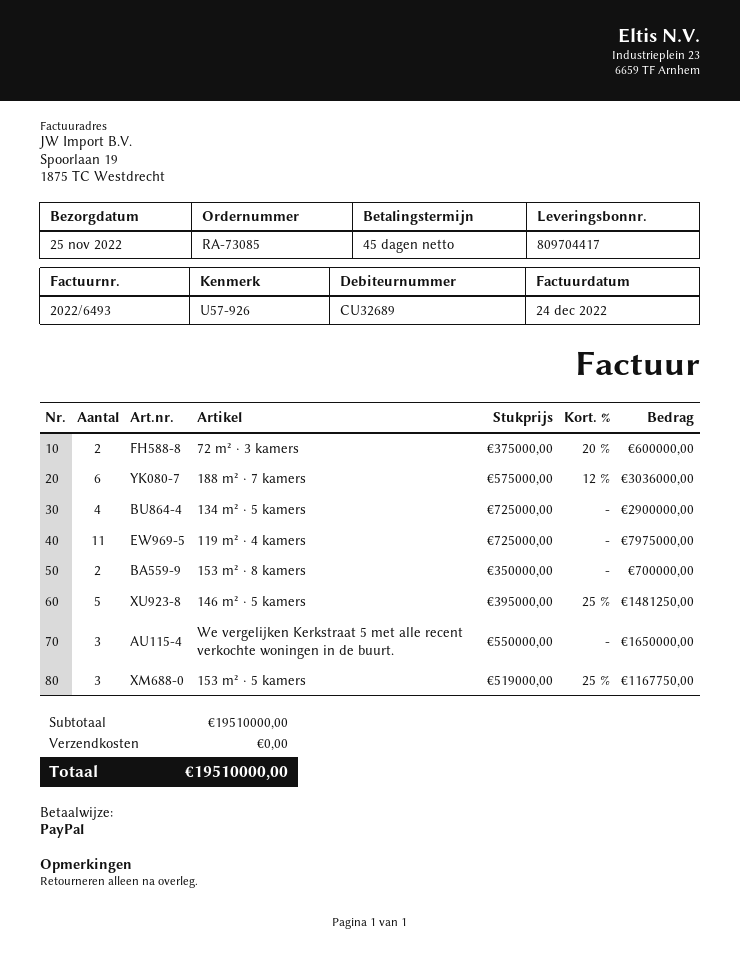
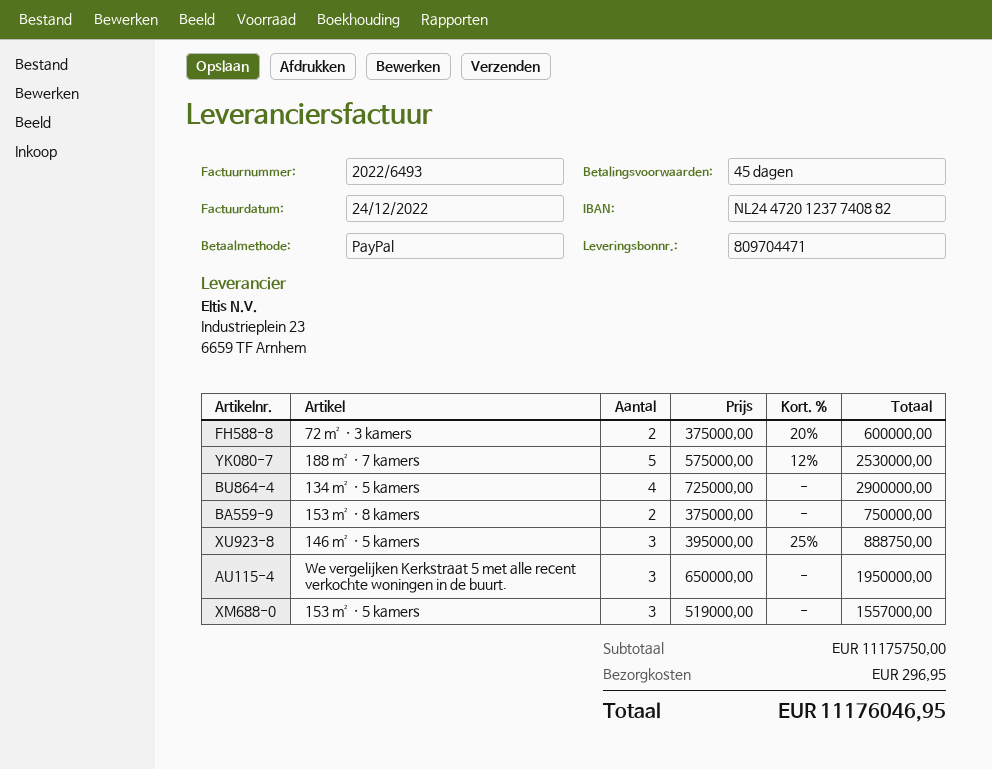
delivery note number: 809704417 -> 809704471
188 m² · 7 kamers: 6 x 575000.00 - 12% = 3036000.00 -> 5 x 575000.00 - 12% = 2530000.00
119 m² · 4 kamers: 11 x 725000.00 = 7975000.00 -> none
153 m² · 8 kamers: 2 x 350000.00 = 700000.00 -> 2 x 375000.00 = 750000.00
146 m² · 5 kamers: 5 x 395000.00 - 25% = 1481250.00 -> 3 x 395000.00 - 25% = 888750.00
We vergelijken Kerkstraat 5 met alle recent verkochte woningen in de buurt.: 3 x 550000.00 = 1650000.00 -> 3 x 650000.00 = 1950000.00
153 m² · 5 kamers: 3 x 519000.00 - 25% = 1167750.00 -> 3 x 519000.00 = 1557000.00
subtotal: 19510000.00 -> 11175750.00
shipping: 0.00 -> 296.95
total: 19510000.00 -> 11176046.95

